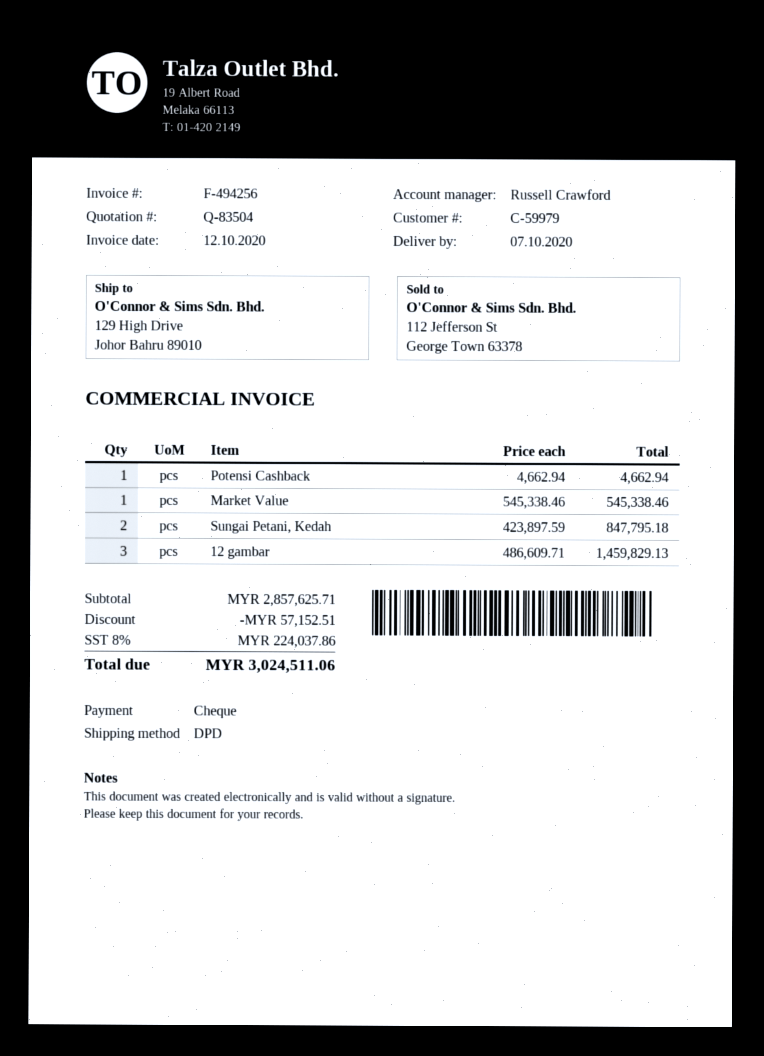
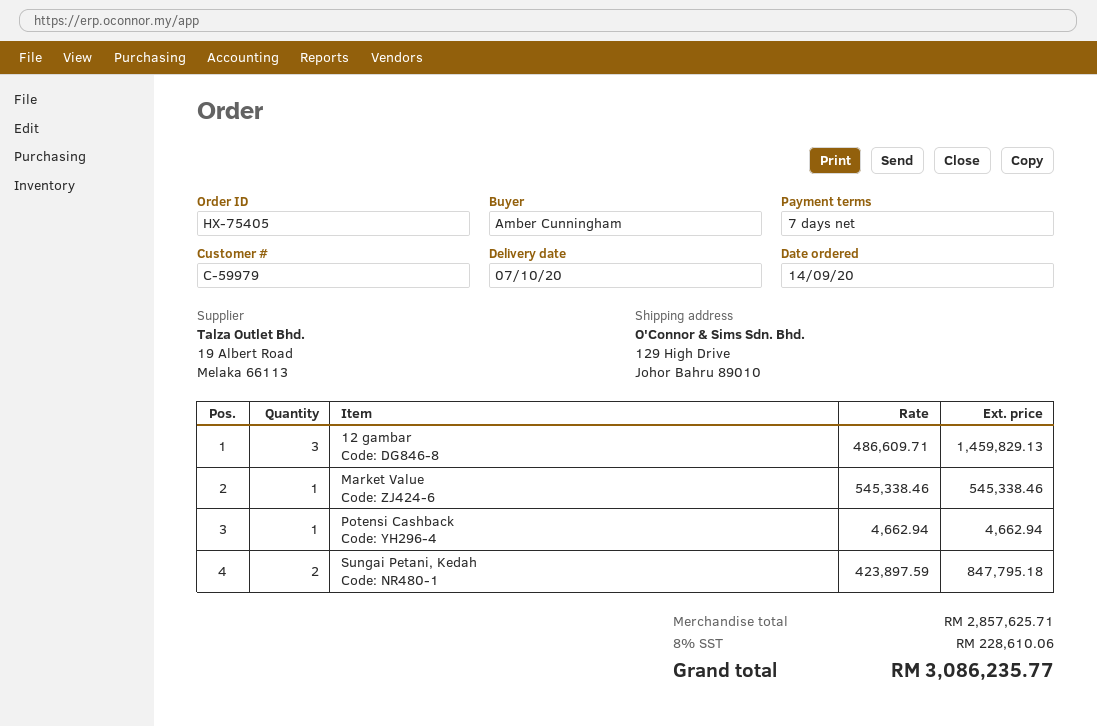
discount: 57152.51 -> none
tax: 8% = 224037.86 -> 8% = 228610.06
total: 3024511.06 -> 3086235.77

